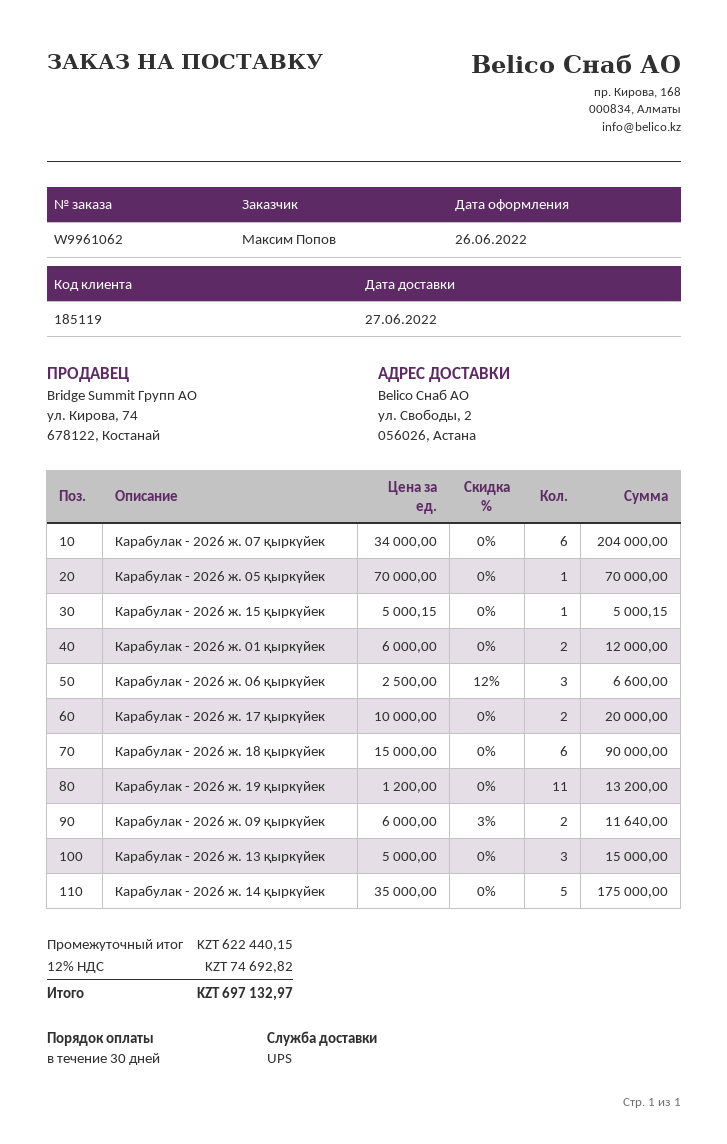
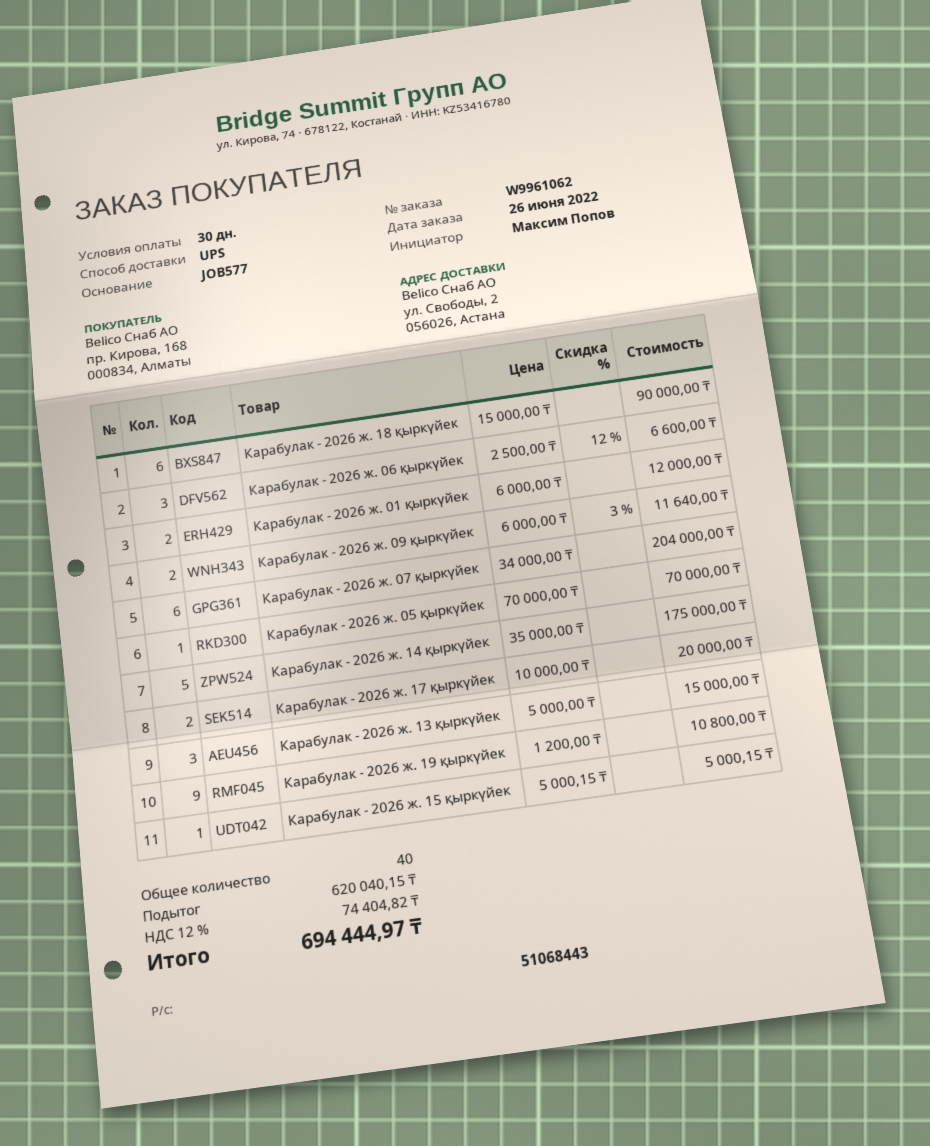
Карабулак - 2026 ж. 19 қыркүйек: 11 x 1200.00 = 13200.00 -> 9 x 1200.00 = 10800.00
subtotal: 622440.15 -> 620040.15
tax: 12% = 74692.82 -> 12% = 74404.82
total: 697132.97 -> 694444.97

